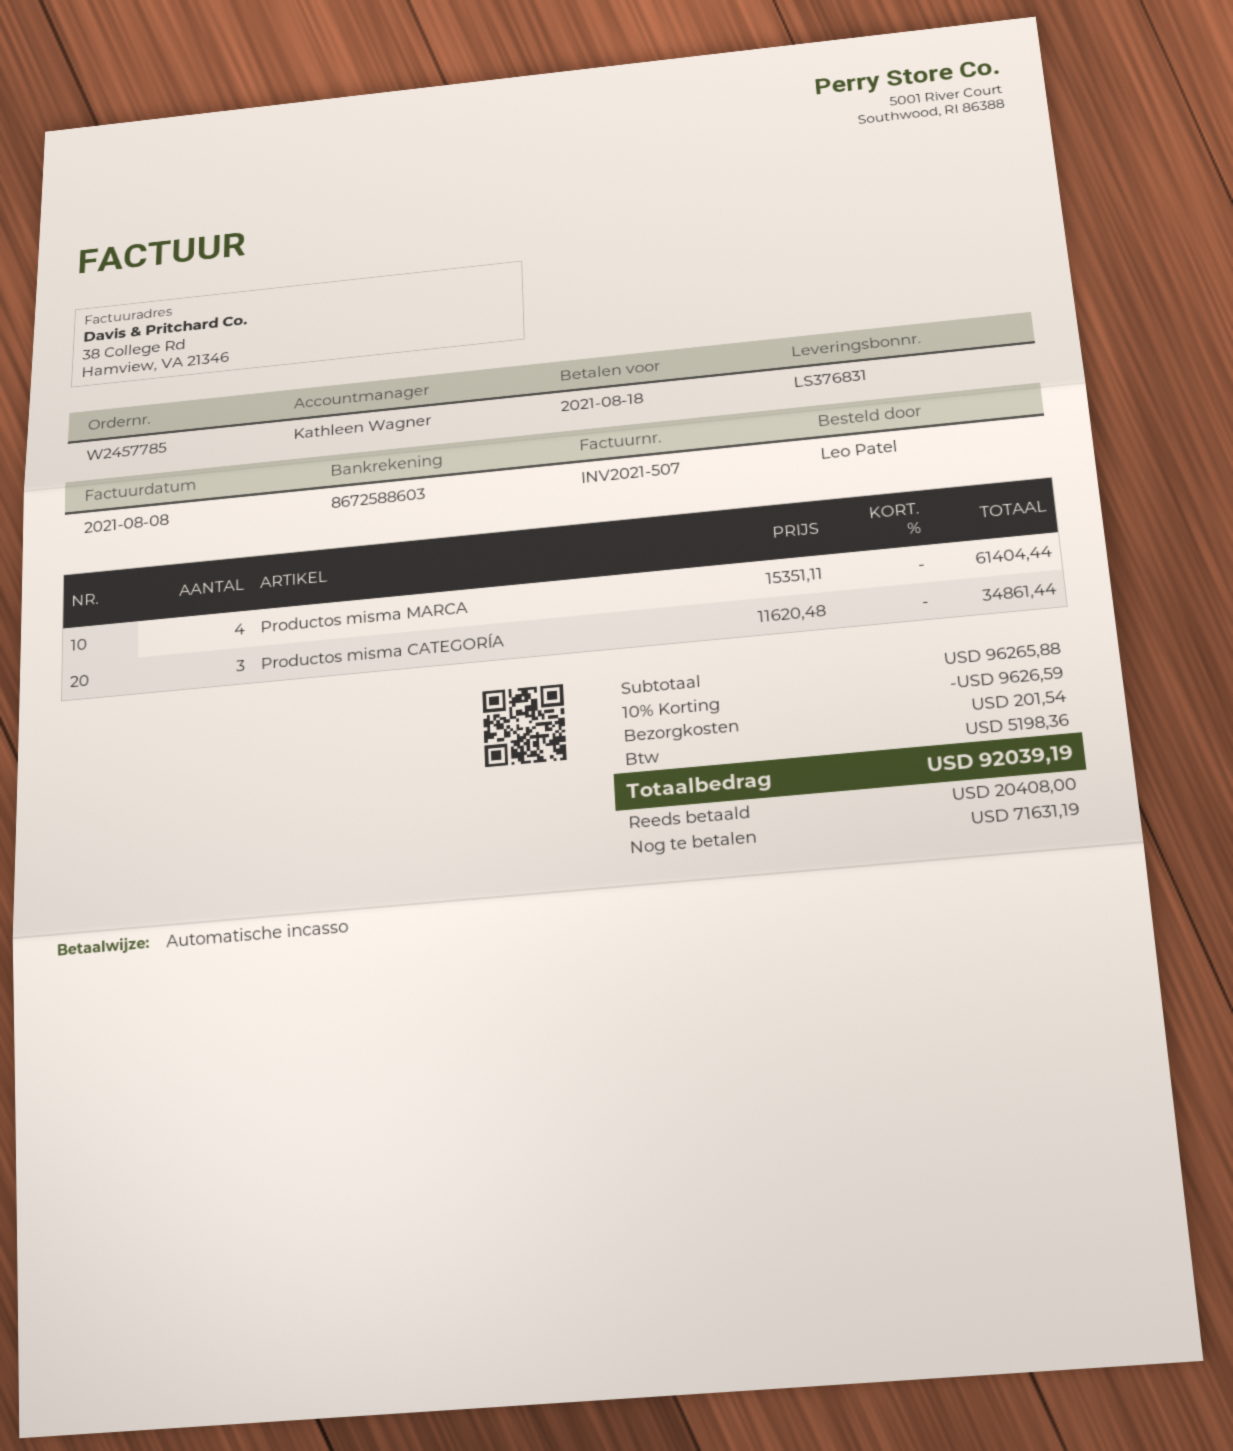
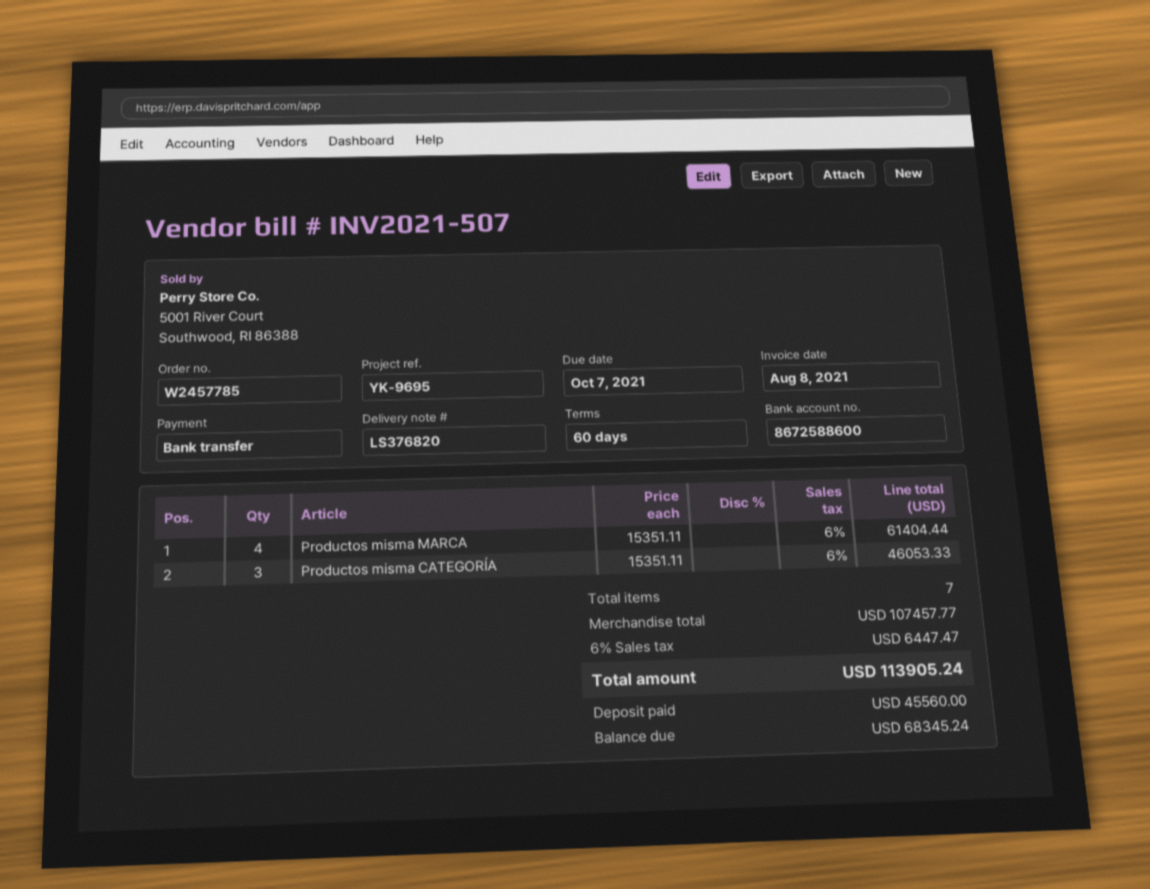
delivery note number: LS376831 -> LS376820
due date: 2021-08-18 -> 2021-10-07
payment method: direct debit -> bank transfer
bank account: 8672588603 -> 8672588600
Productos misma CATEGORÍA: 3 x 11620.48 = 34861.44 -> 3 x 15351.11 = 46053.33
subtotal: 96265.88 -> 107457.77
discount: 10% = 9626.59 -> none
shipping: 201.54 -> none
tax: 5198.36 -> 6447.47
total: 92039.19 -> 113905.24
deposit: 20408.00 -> 45560.00
balance: 71631.19 -> 68345.24

